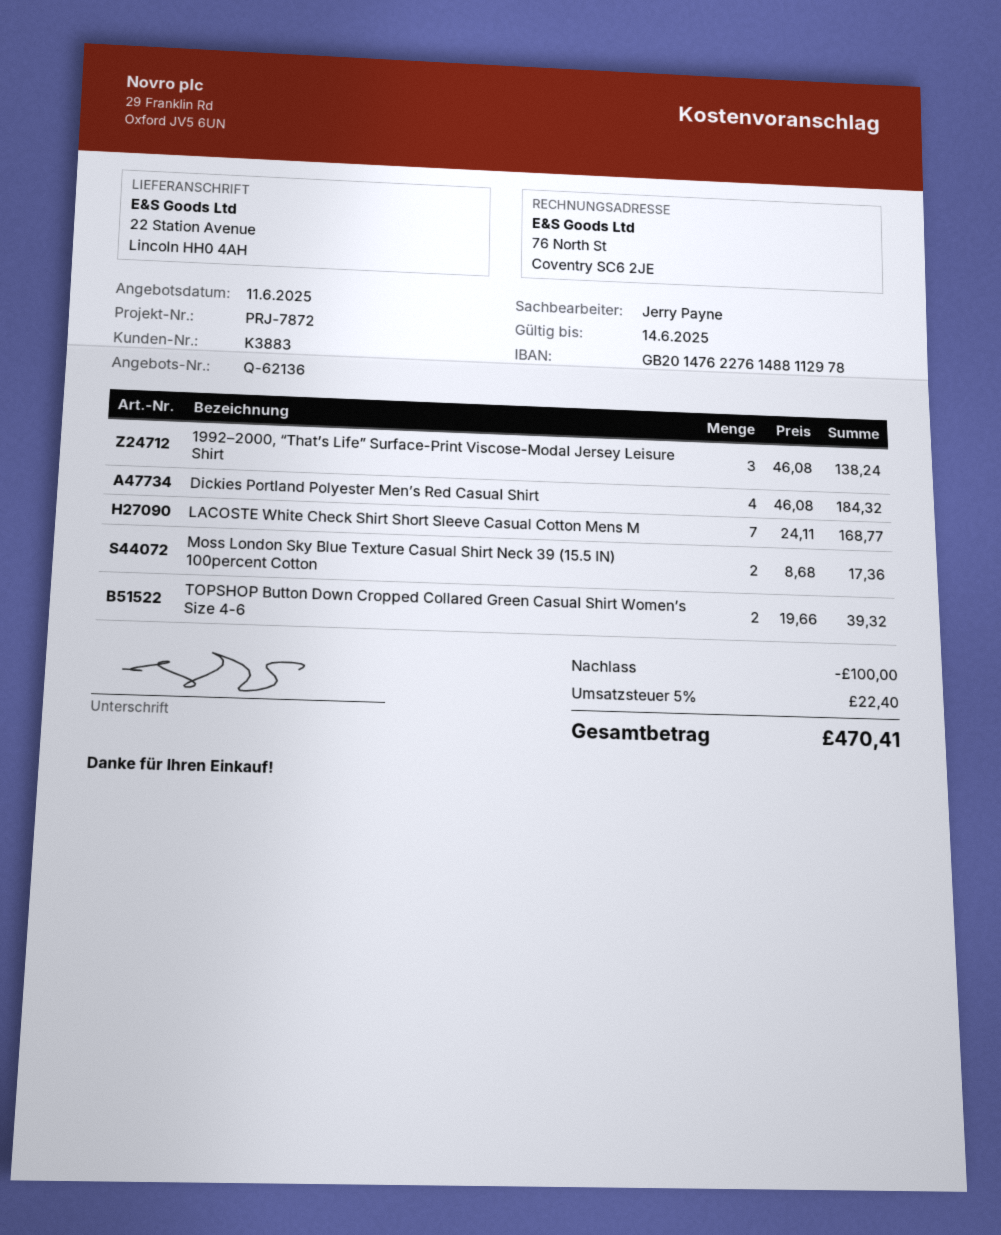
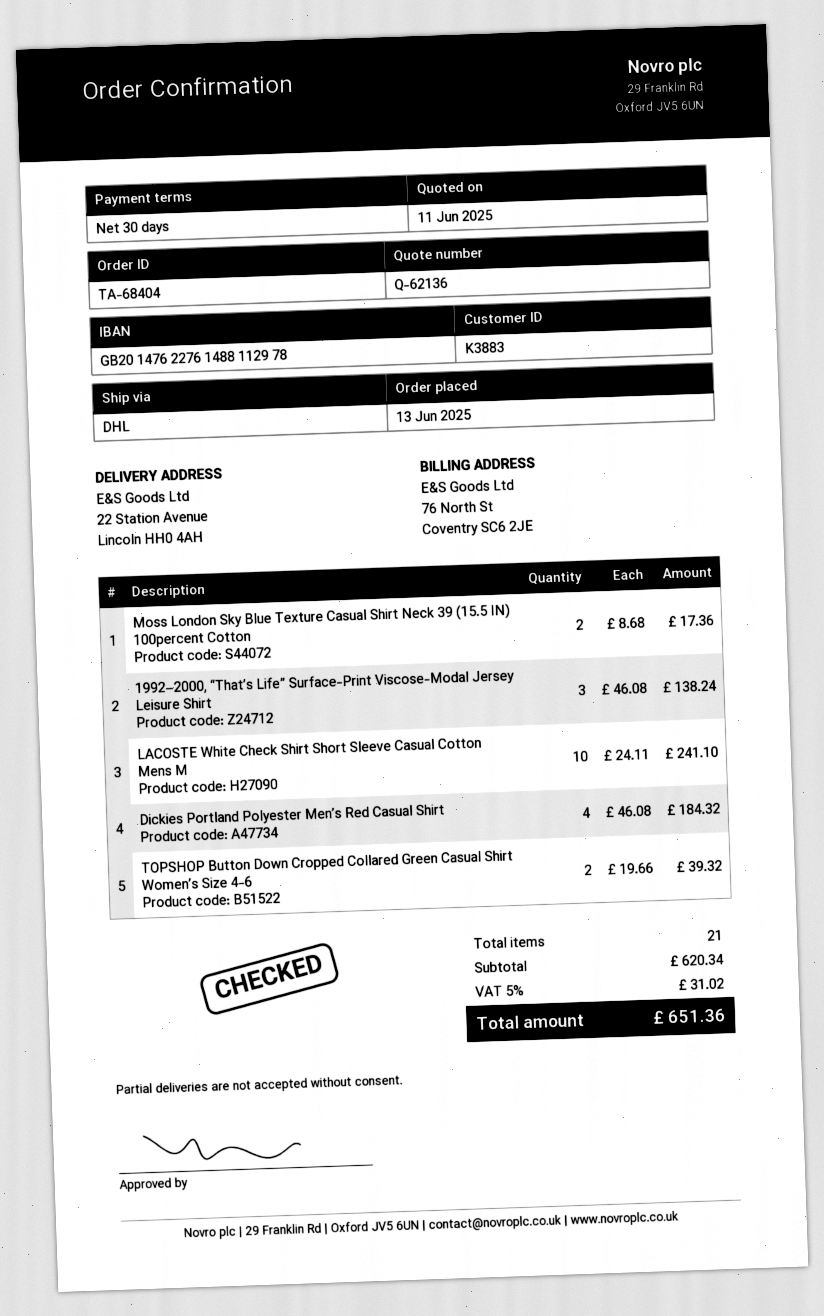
LACOSTE White Check Shirt Short Sleeve Casual Cotton Mens M: 7 x 24.11 = 168.77 -> 10 x 24.11 = 241.10
discount: 100.00 -> none
tax: 5% = 22.40 -> 5% = 31.02
total: 470.41 -> 651.36

